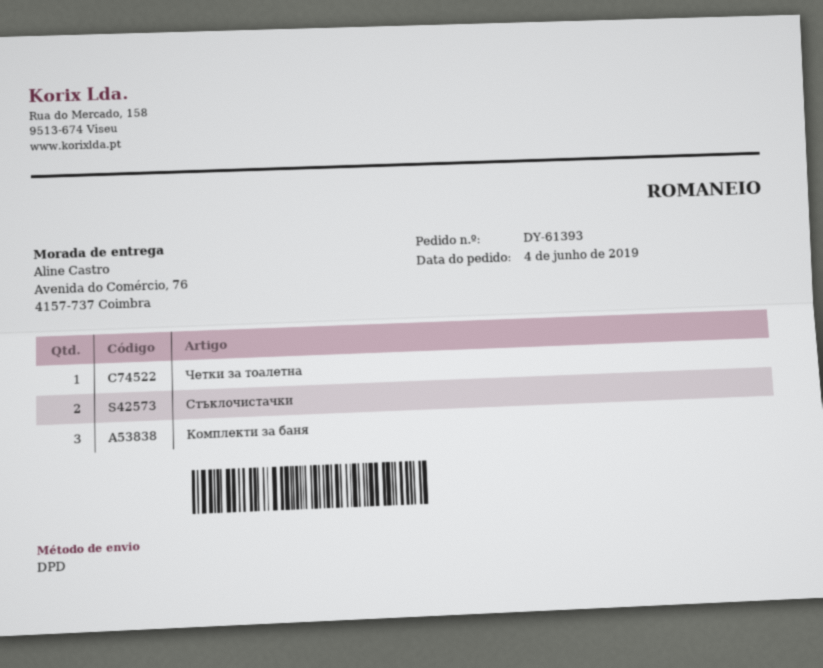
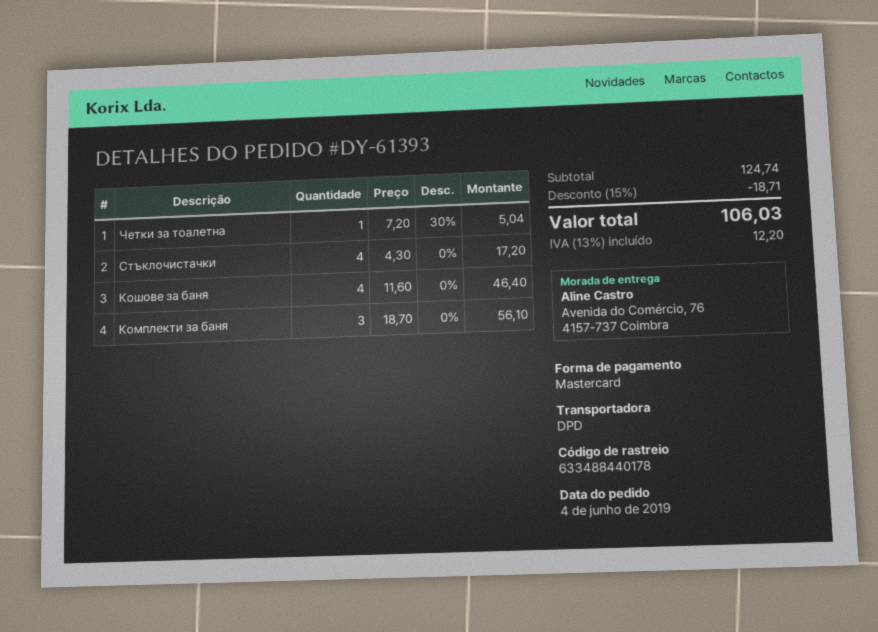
Стъклочистачки: 2 -> 4
Кошове за баня: none -> 4

